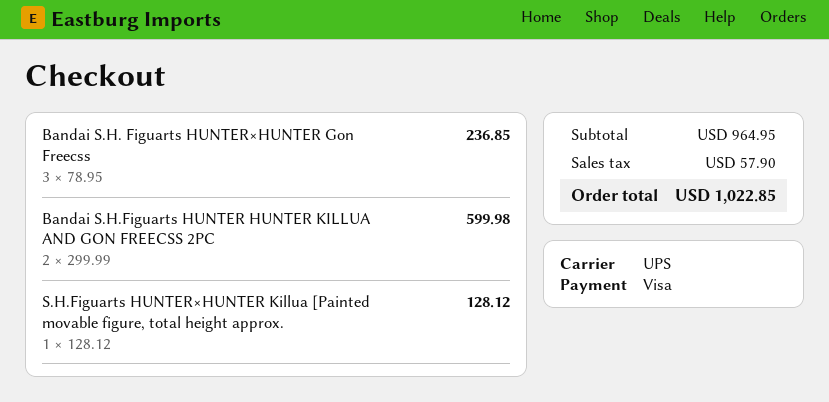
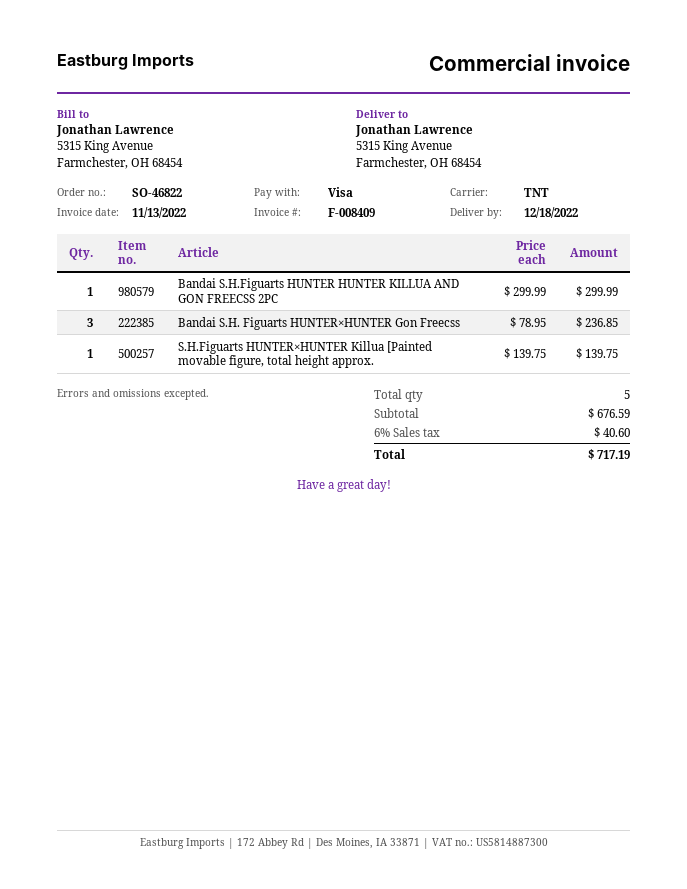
shipping method: UPS -> TNT
Bandai S.H.Figuarts HUNTER HUNTER KILLUA AND GON FREECSS 2PC: 2 x 299.99 = 599.98 -> 1 x 299.99 = 299.99
S.H.Figuarts HUNTER×HUNTER Killua [Painted movable figure, total height approx.: 1 x 128.12 = 128.12 -> 1 x 139.75 = 139.75
subtotal: 964.95 -> 676.59
tax: 57.90 -> 40.60
total: 1022.85 -> 717.19

